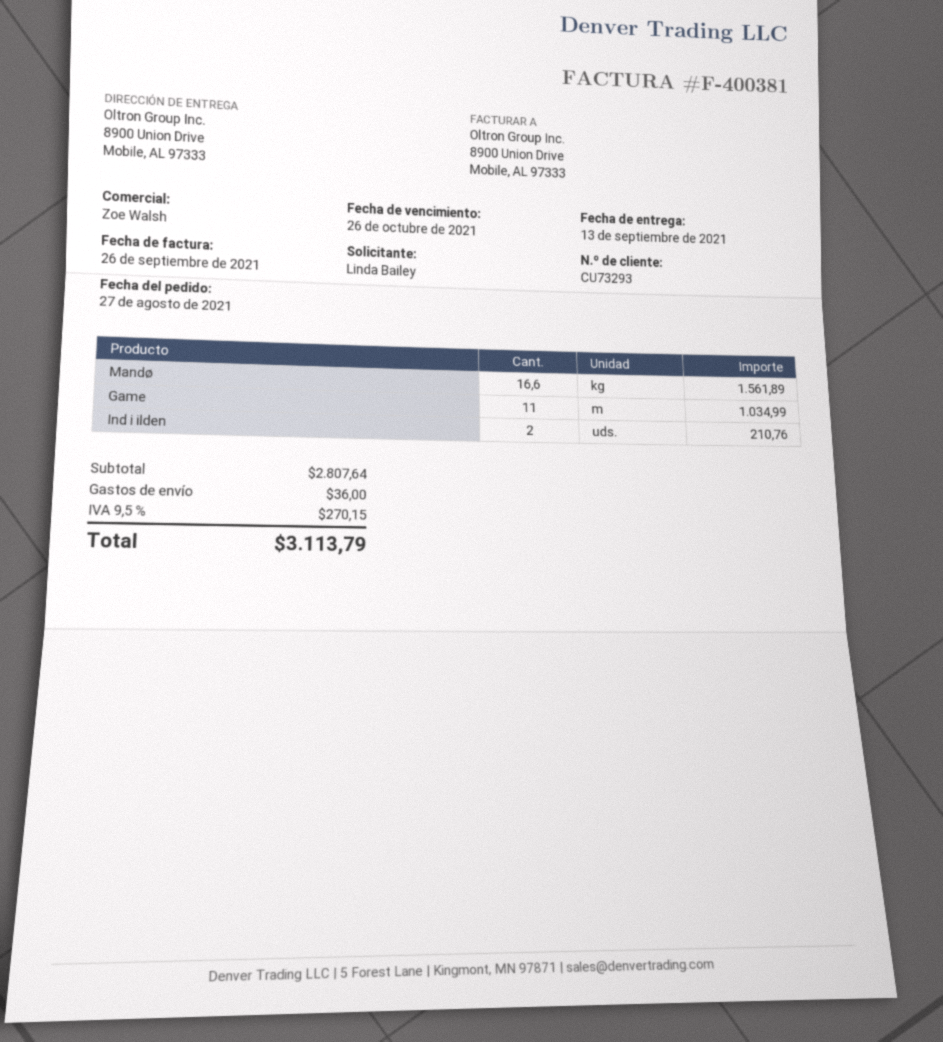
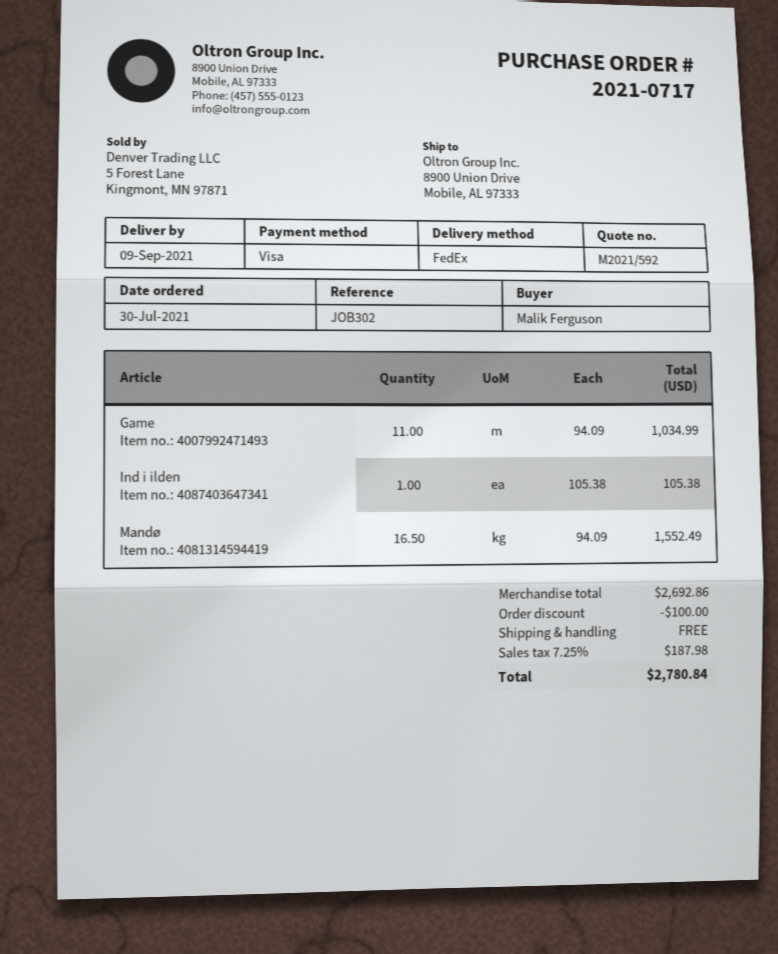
order date: 2021-08-27 -> 2021-07-30
delivery date: 2021-09-13 -> 2021-09-09
ordered by: Linda Bailey -> Malik Ferguson
Mandø: 16.6 for 1561.89 -> 16.5 for 1552.49
Ind i ilden: 2 for 210.76 -> 1 for 105.38
subtotal: 2807.64 -> 2692.86
discount: none -> 100.00
shipping: 36.00 -> 0.00
tax: 9.5% = 270.15 -> 7.25% = 187.98
total: 3113.79 -> 2780.84

